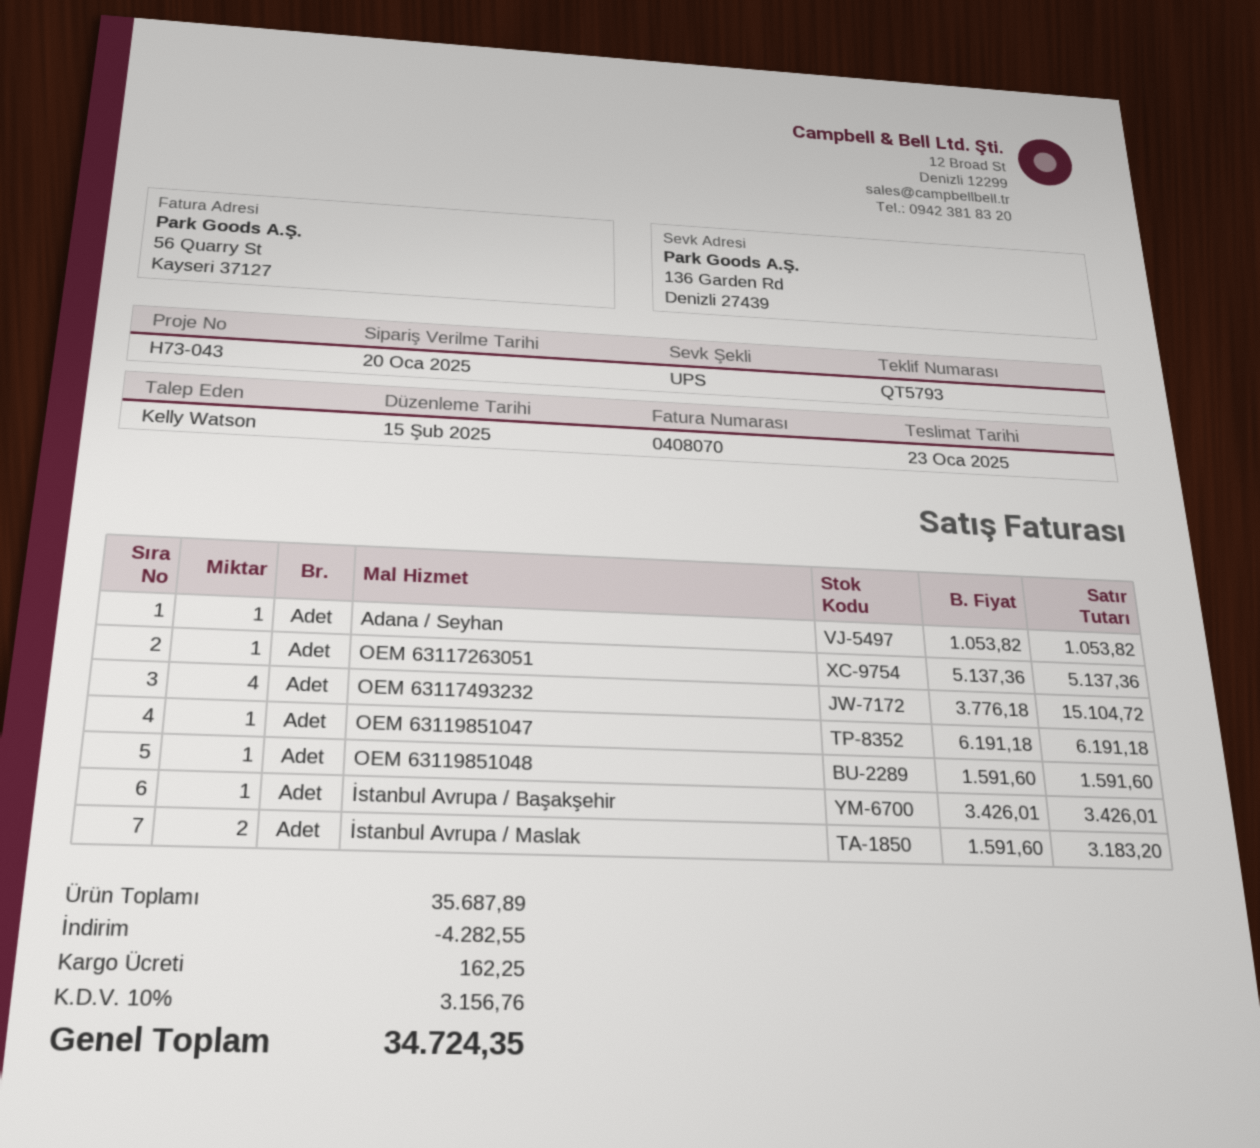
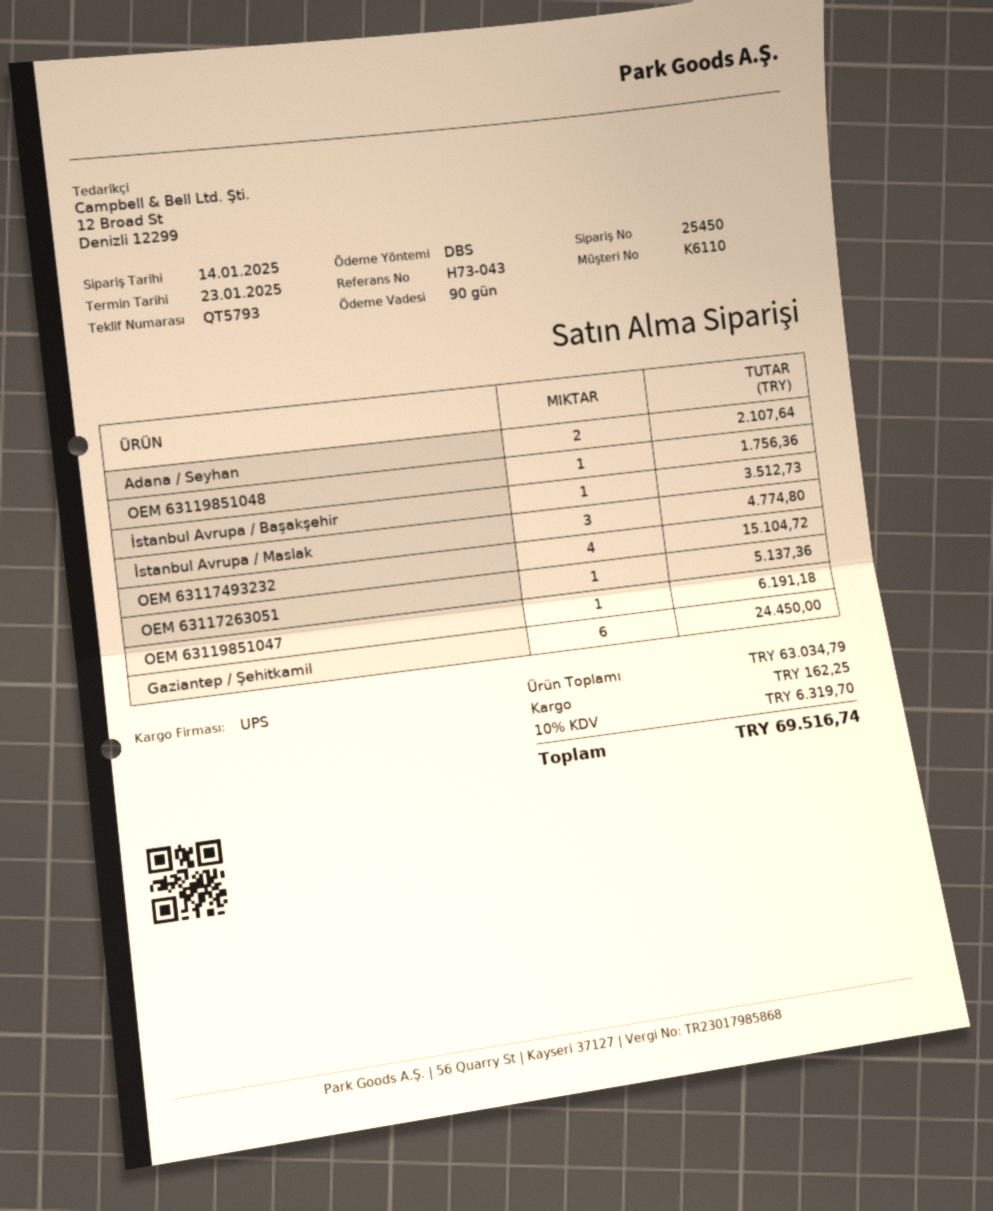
order date: 2025-01-20 -> 2025-01-14
Adana / Seyhan: 1 for 1053.82 -> 2 for 2107.64
OEM 63119851048: 1 for 1591.60 -> 1 for 1756.36
İstanbul Avrupa / Başakşehir: 1 for 3426.01 -> 1 for 3512.73
İstanbul Avrupa / Maslak: 2 for 3183.20 -> 3 for 4774.80
Gaziantep / Şehitkamil: none -> 6 for 24450.00
subtotal: 35687.89 -> 63034.79
discount: 4282.55 -> none
tax: 10% = 3156.76 -> 10% = 6319.70
total: 34724.35 -> 69516.74

